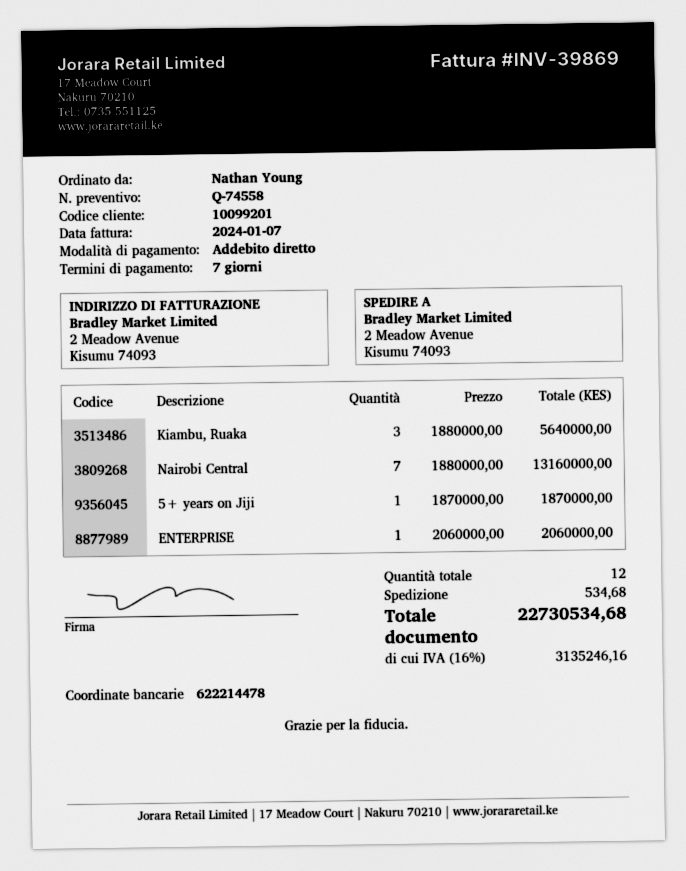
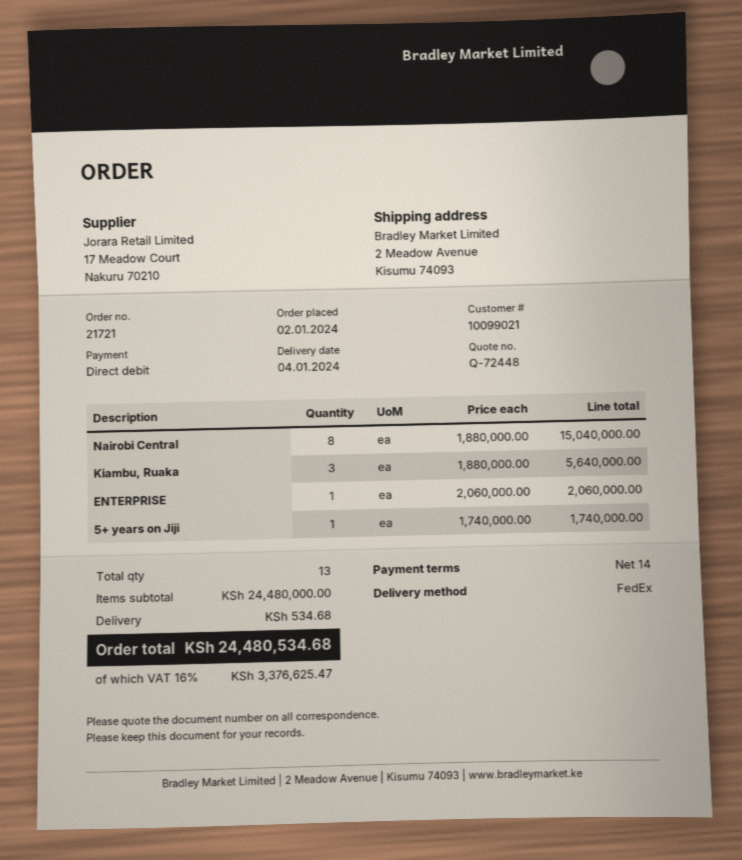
quote number: Q-74558 -> Q-72448
payment terms: 7 days -> 14 days
customer number: 10099201 -> 10099021
Nairobi Central: 7 x 1880000.00 = 13160000.00 -> 8 x 1880000.00 = 15040000.00
5+ years on Jiji: 1 x 1870000.00 = 1870000.00 -> 1 x 1740000.00 = 1740000.00
total quantity: 12 -> 13
tax: 16% = 3135246.16 -> 16% = 3376625.47
total: 22730534.68 -> 24480534.68

